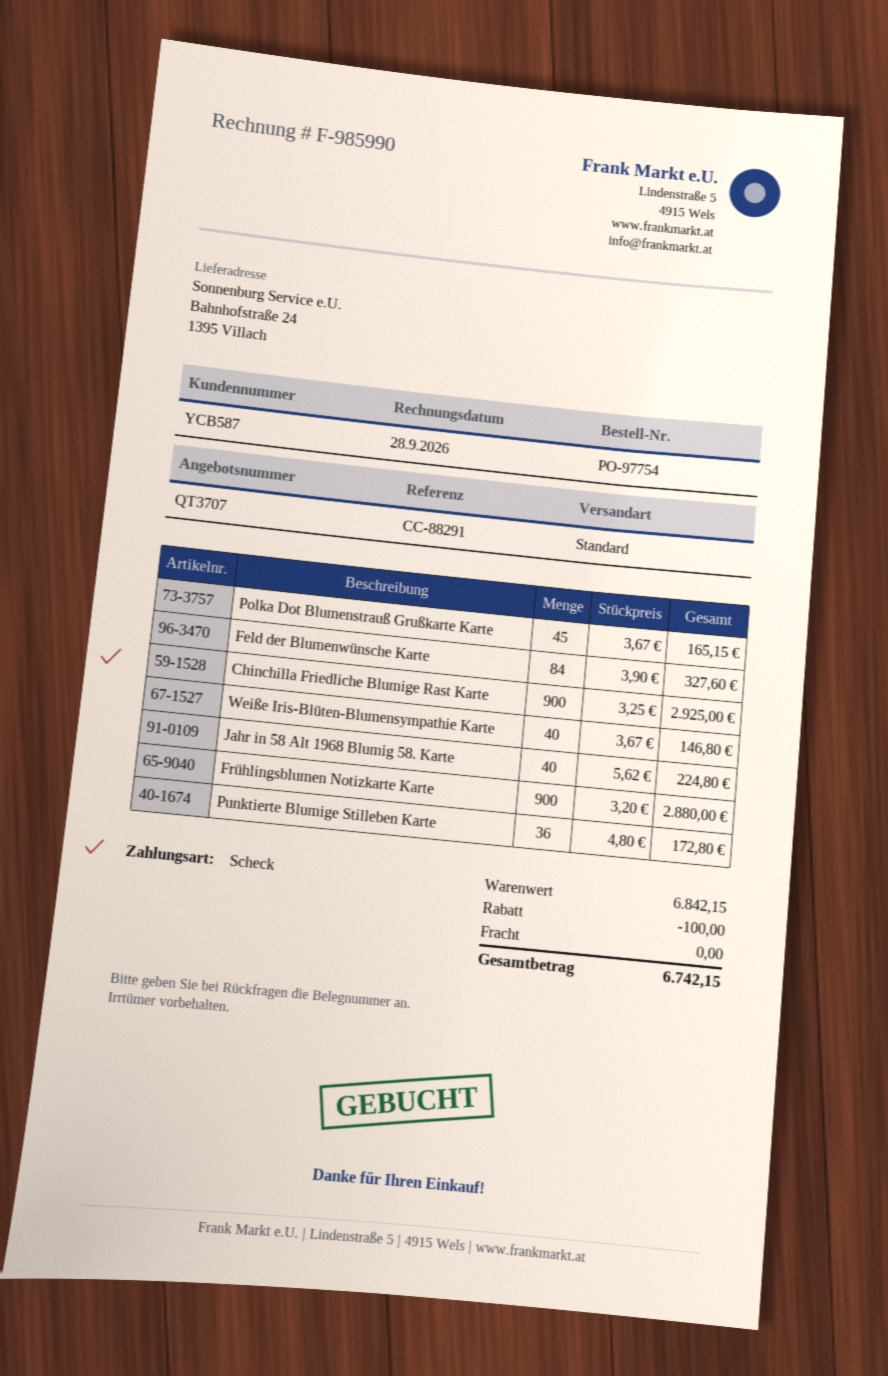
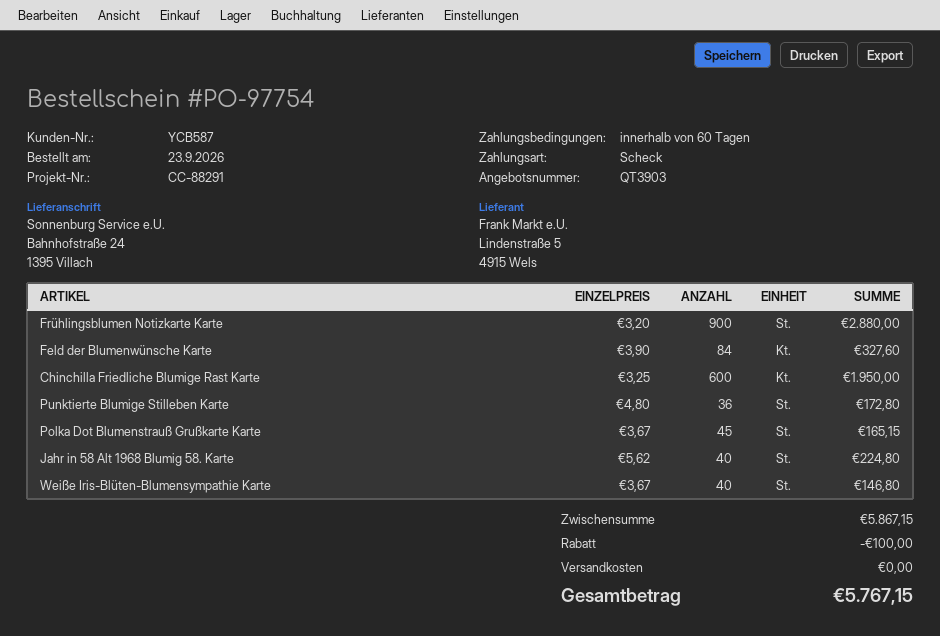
quote number: QT3707 -> QT3903
Chinchilla Friedliche Blumige Rast Karte: 900 x 3.25 = 2925.00 -> 600 x 3.25 = 1950.00
subtotal: 6842.15 -> 5867.15
total: 6742.15 -> 5767.15

